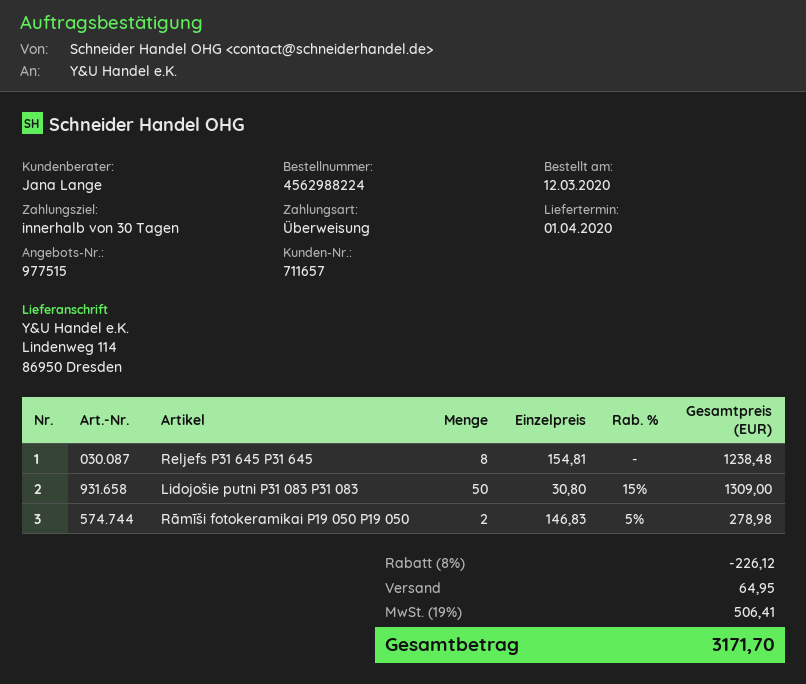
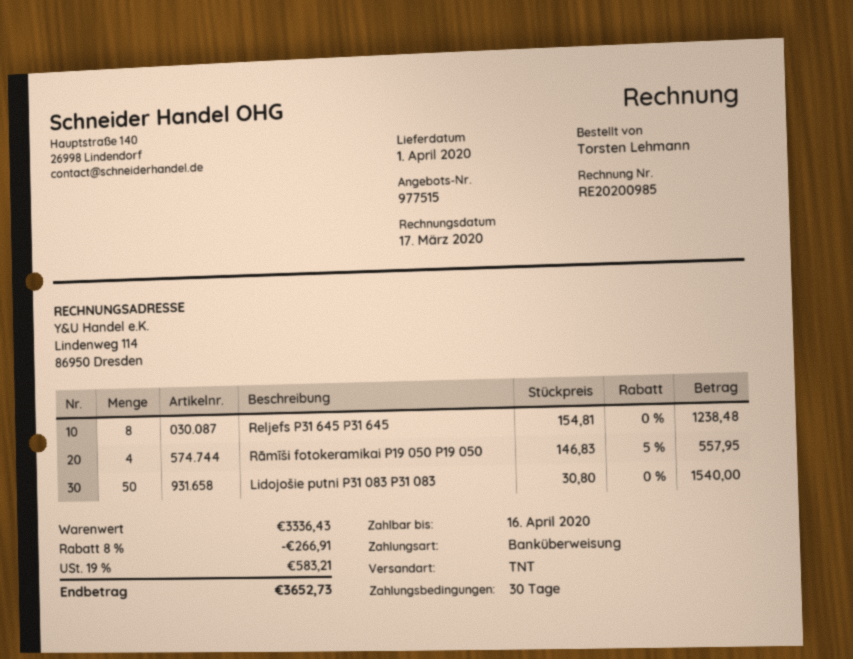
Lidojošie putni P31 083 P31 083: 50 x 30.80 - 15% = 1309.00 -> 50 x 30.80 = 1540.00
Rāmīši fotokeramikai P19 050 P19 050: 2 x 146.83 - 5% = 278.98 -> 4 x 146.83 - 5% = 557.95
discount: 8% = 226.12 -> 8% = 266.91
shipping: 64.95 -> none
tax: 19% = 506.41 -> 19% = 583.21
total: 3171.70 -> 3652.73

